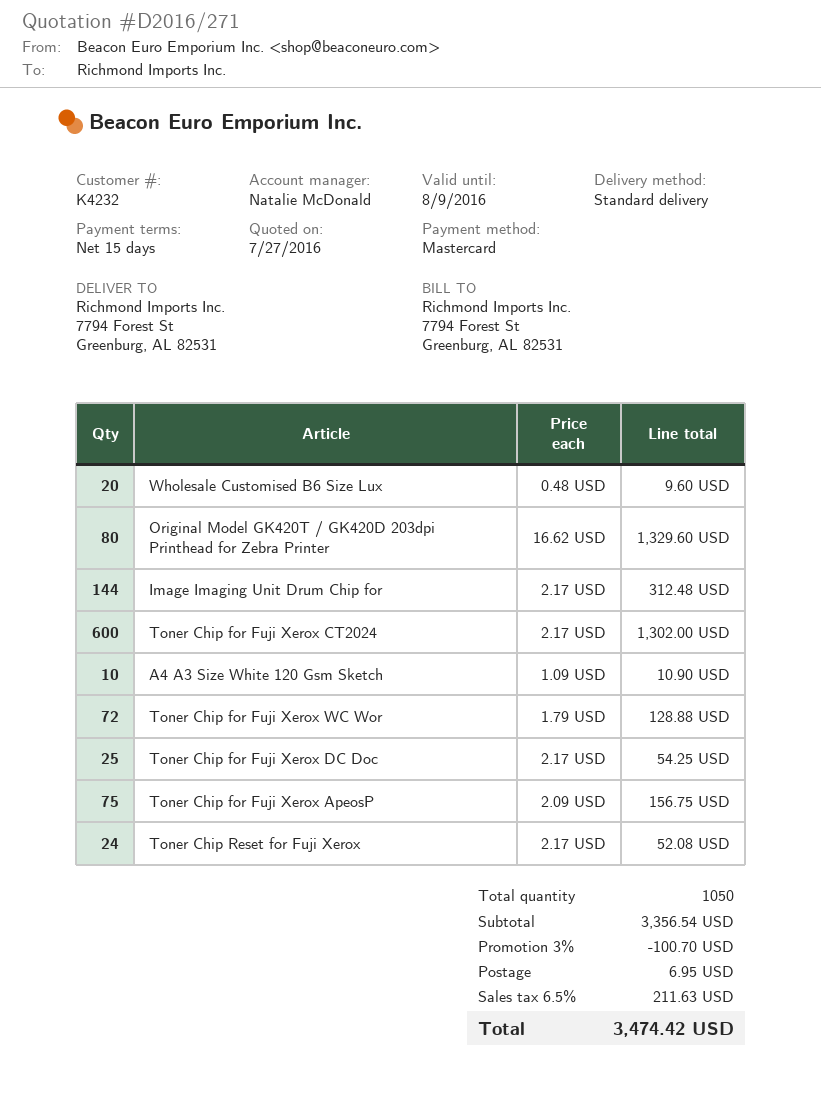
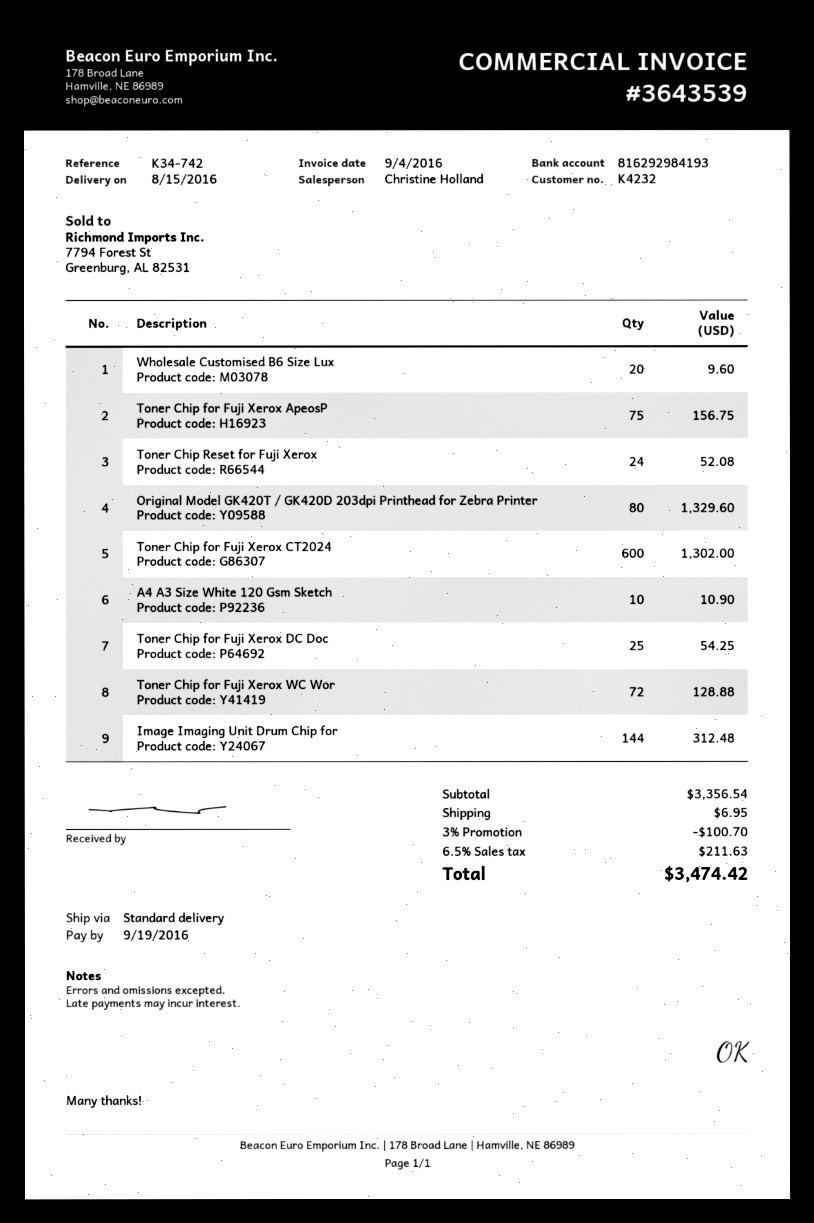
sales rep: Natalie McDonald -> Christine Holland

